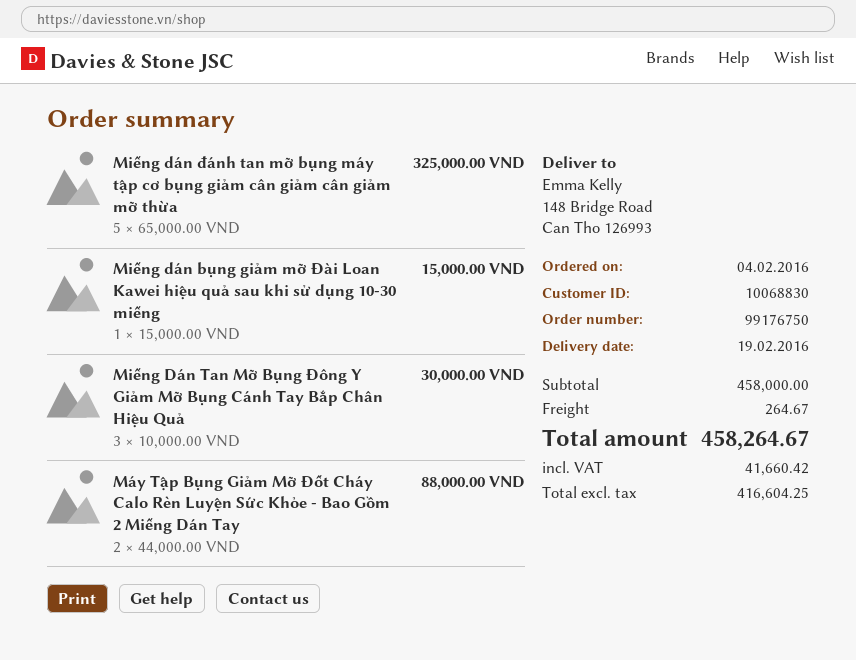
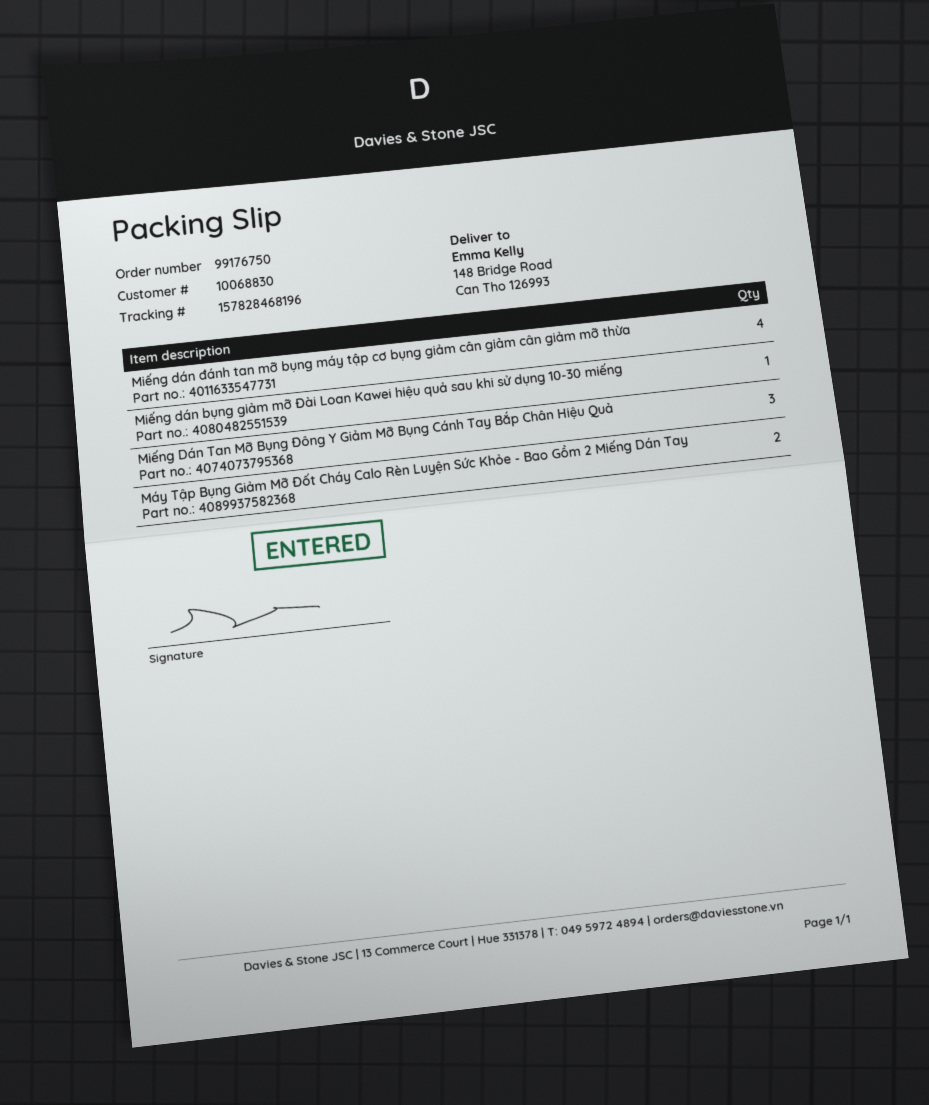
Miếng dán đánh tan mỡ bụng máy tập cơ bụng giảm cân giảm cân giảm mỡ thừa: 5 -> 4

